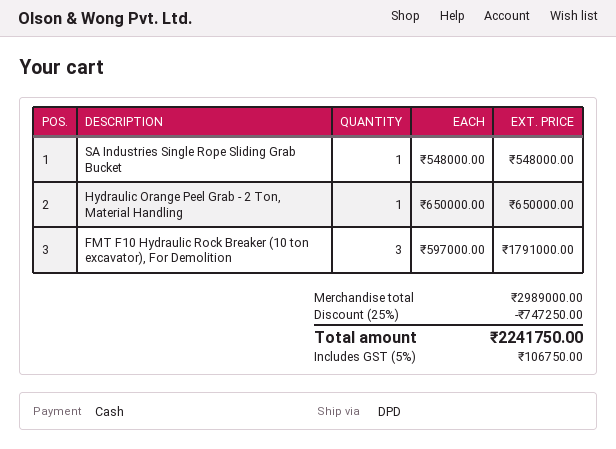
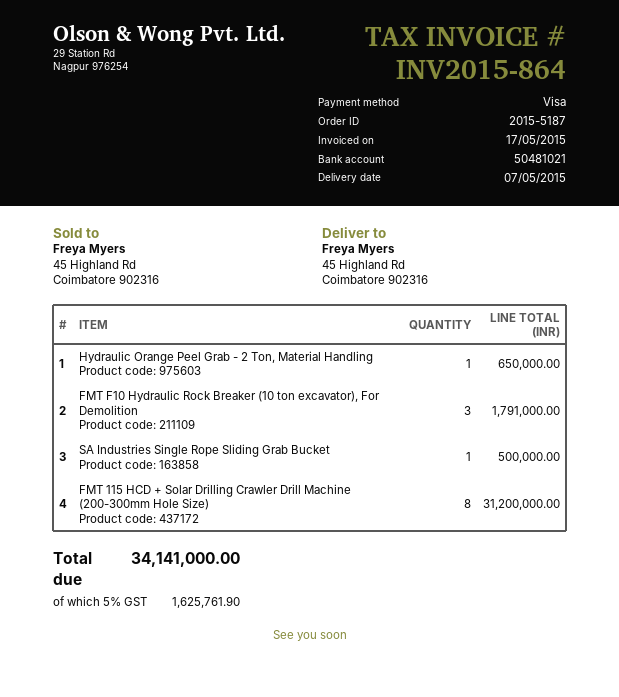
payment method: cash -> Visa
SA Industries Single Rope Sliding Grab Bucket: 1 for 548000.00 -> 1 for 500000.00
FMT 115 HCD + Solar Drilling Crawler Drill Machine (200-300mm Hole Size): none -> 8 for 31200000.00
discount: 25% = 747250.00 -> none
tax: 5% = 106750.00 -> 5% = 1625761.90
total: 2241750.00 -> 34141000.00

